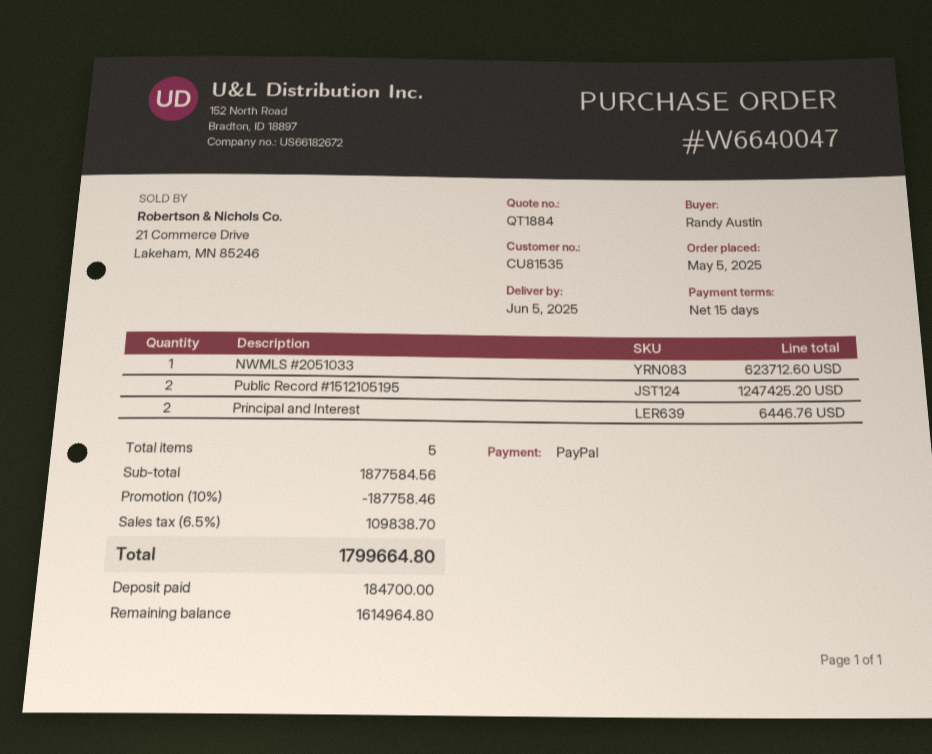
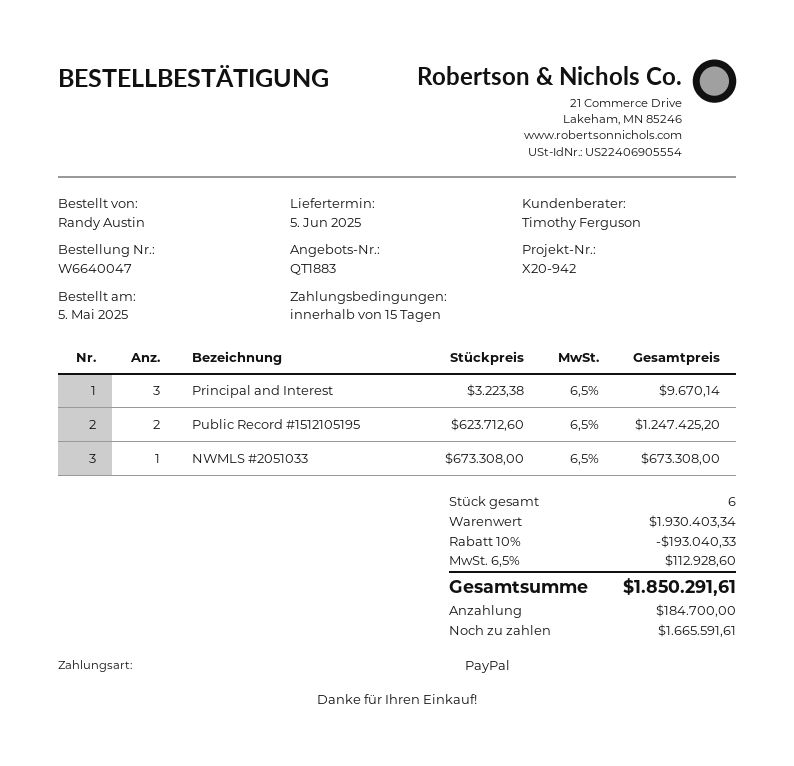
quote number: QT1884 -> QT1883
NWMLS #2051033: 1 for 623712.60 -> 1 for 673308.00
Principal and Interest: 2 for 6446.76 -> 3 for 9670.14
total quantity: 5 -> 6
subtotal: 1877584.56 -> 1930403.34
discount: 10% = 187758.46 -> 10% = 193040.33
tax: 6.5% = 109838.70 -> 6.5% = 112928.60
total: 1799664.80 -> 1850291.61
balance: 1614964.80 -> 1665591.61

